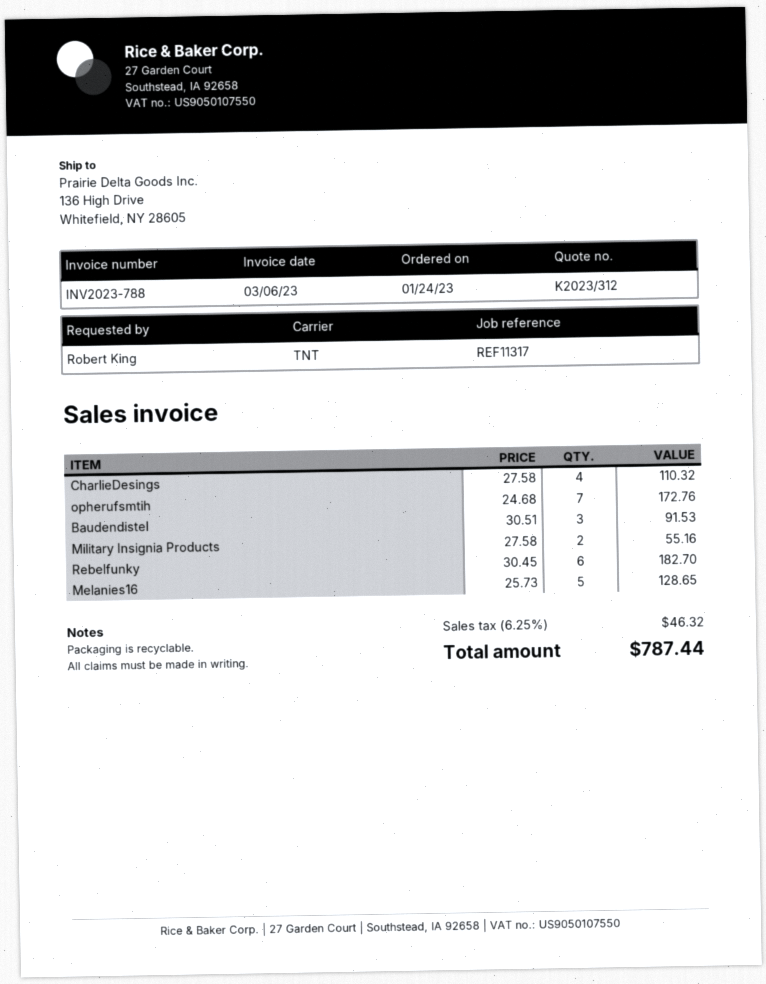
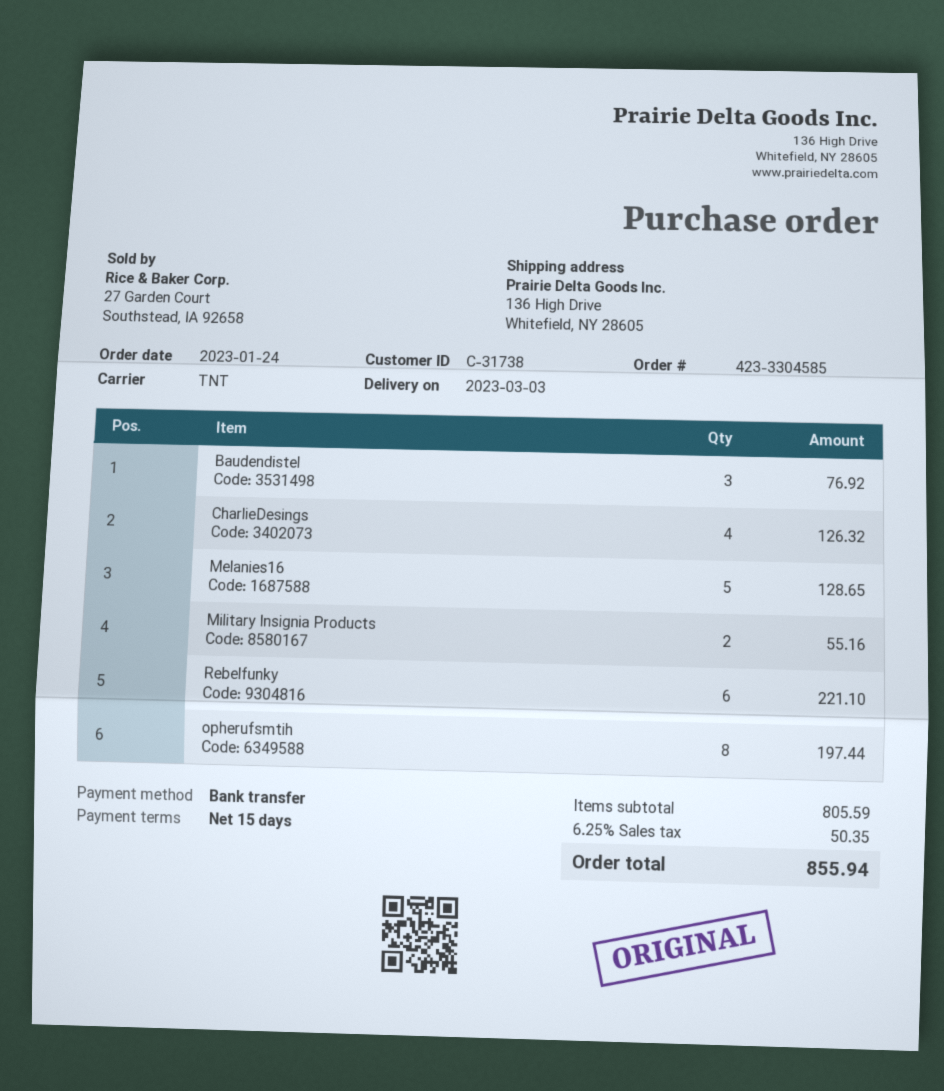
CharlieDesings: 4 for 110.32 -> 4 for 126.32
opherufsmtih: 7 for 172.76 -> 8 for 197.44
Baudendistel: 3 for 91.53 -> 3 for 76.92
Rebelfunky: 6 for 182.70 -> 6 for 221.10
tax: 6.25% = 46.32 -> 6.25% = 50.35
total: 787.44 -> 855.94

